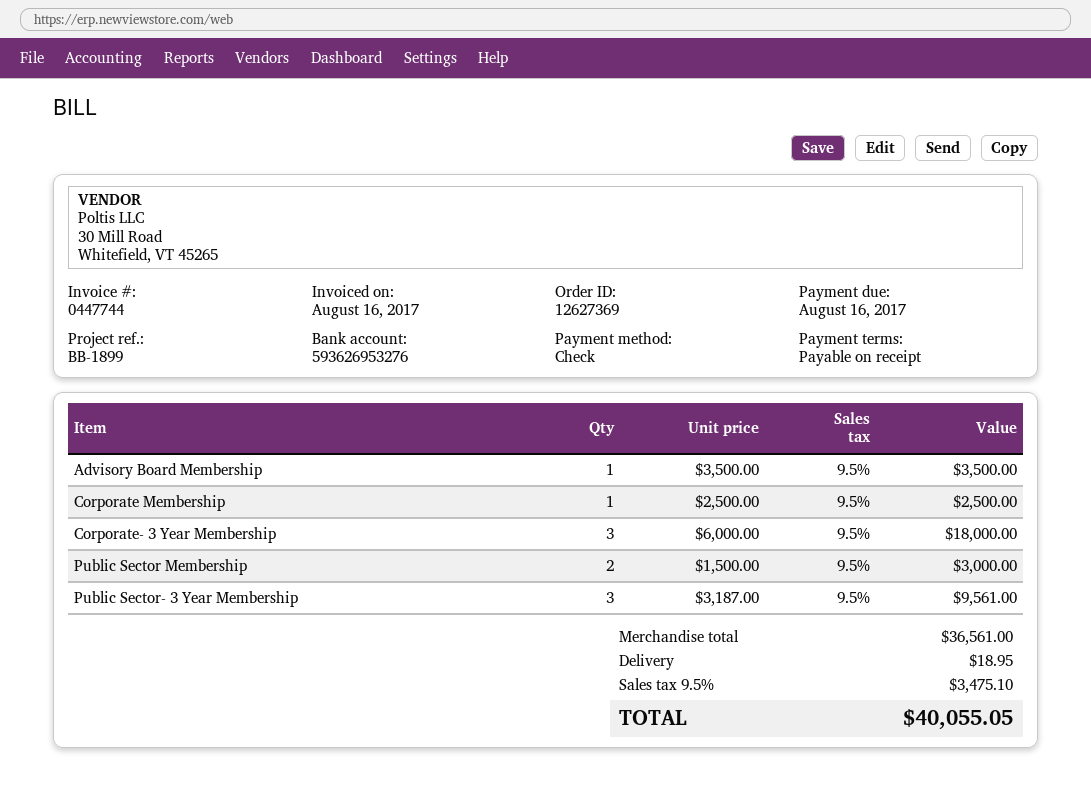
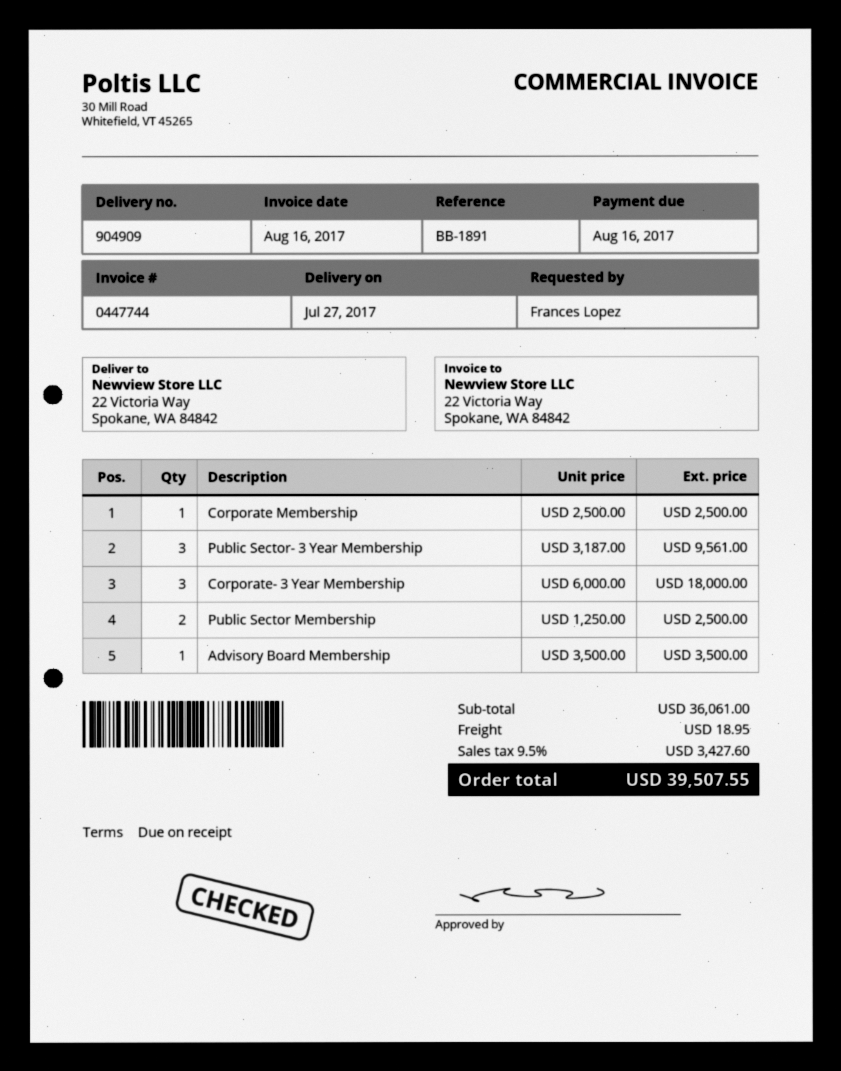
reference: BB-1899 -> BB-1891
Public Sector Membership: 2 x 1500.00 = 3000.00 -> 2 x 1250.00 = 2500.00
subtotal: 36561.00 -> 36061.00
tax: 9.5% = 3475.10 -> 9.5% = 3427.60
total: 40055.05 -> 39507.55

